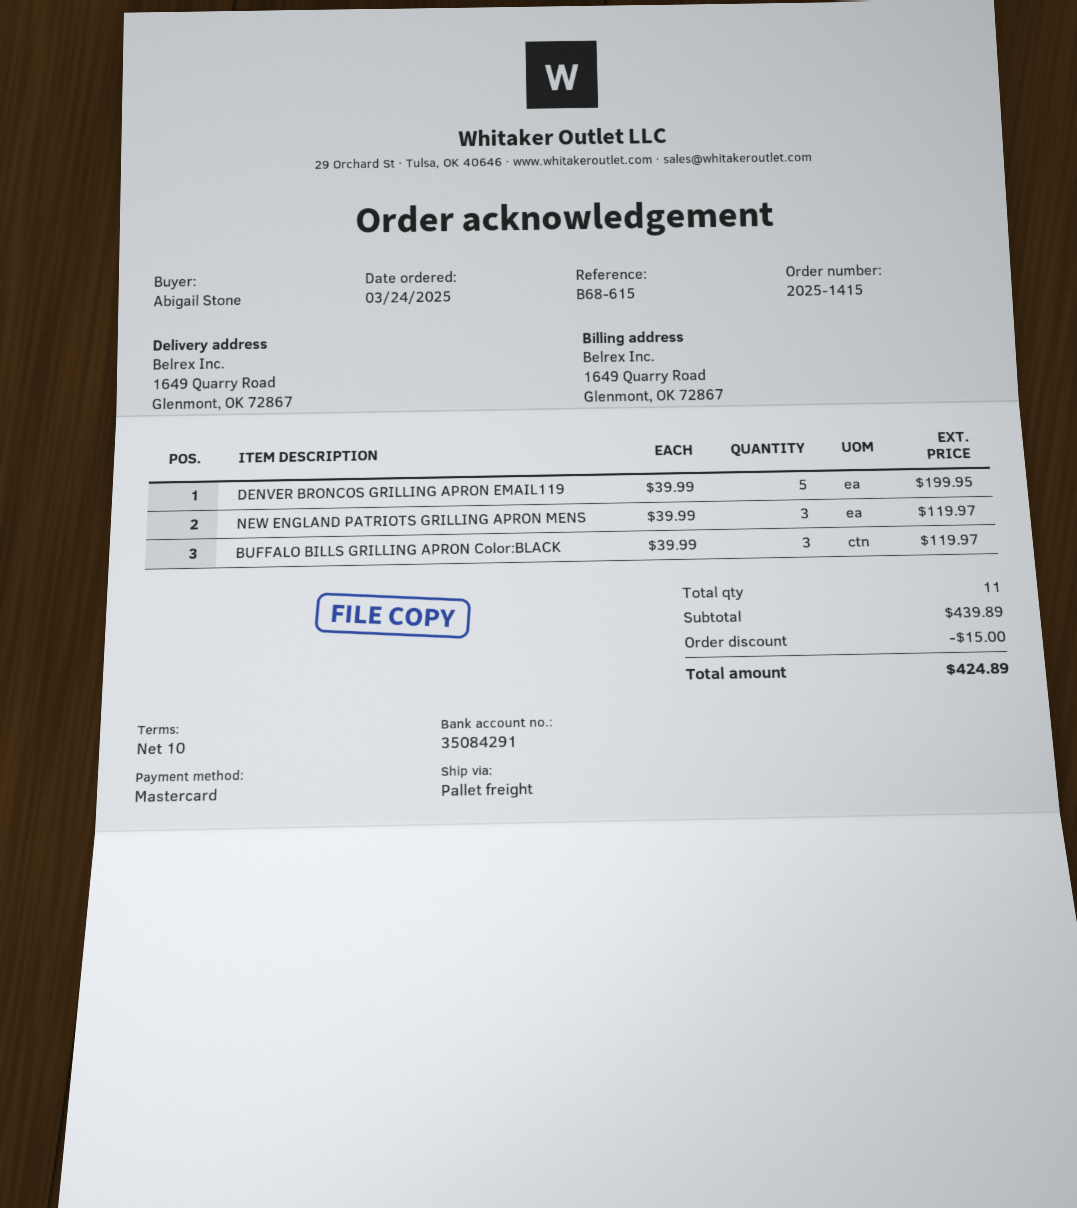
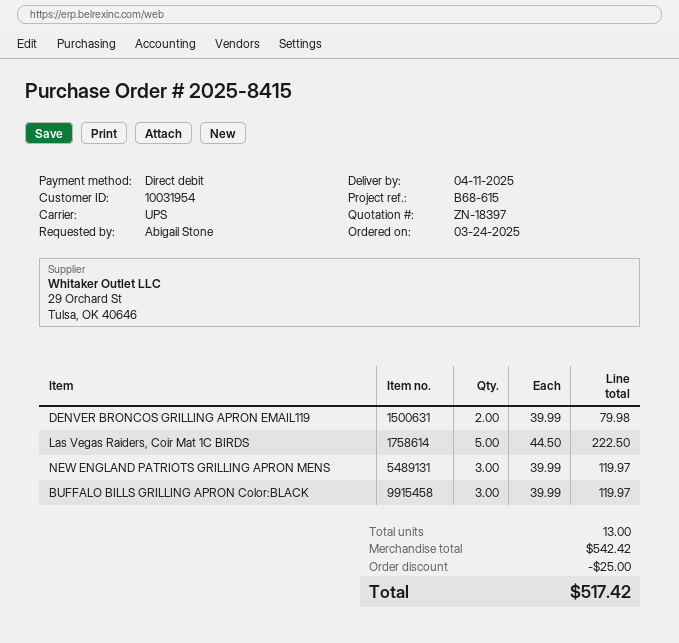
order number: 2025-1415 -> 2025-8415
payment method: Mastercard -> direct debit
shipping method: pallet freight -> UPS
DENVER BRONCOS GRILLING APRON EMAIL119: 5 x 39.99 = 199.95 -> 2 x 39.99 = 79.98
Las Vegas Raiders, Coir Mat 1C BIRDS: none -> 5 x 44.50 = 222.50
total quantity: 11 -> 13
subtotal: 439.89 -> 542.42
discount: 15.00 -> 25.00
total: 424.89 -> 517.42

